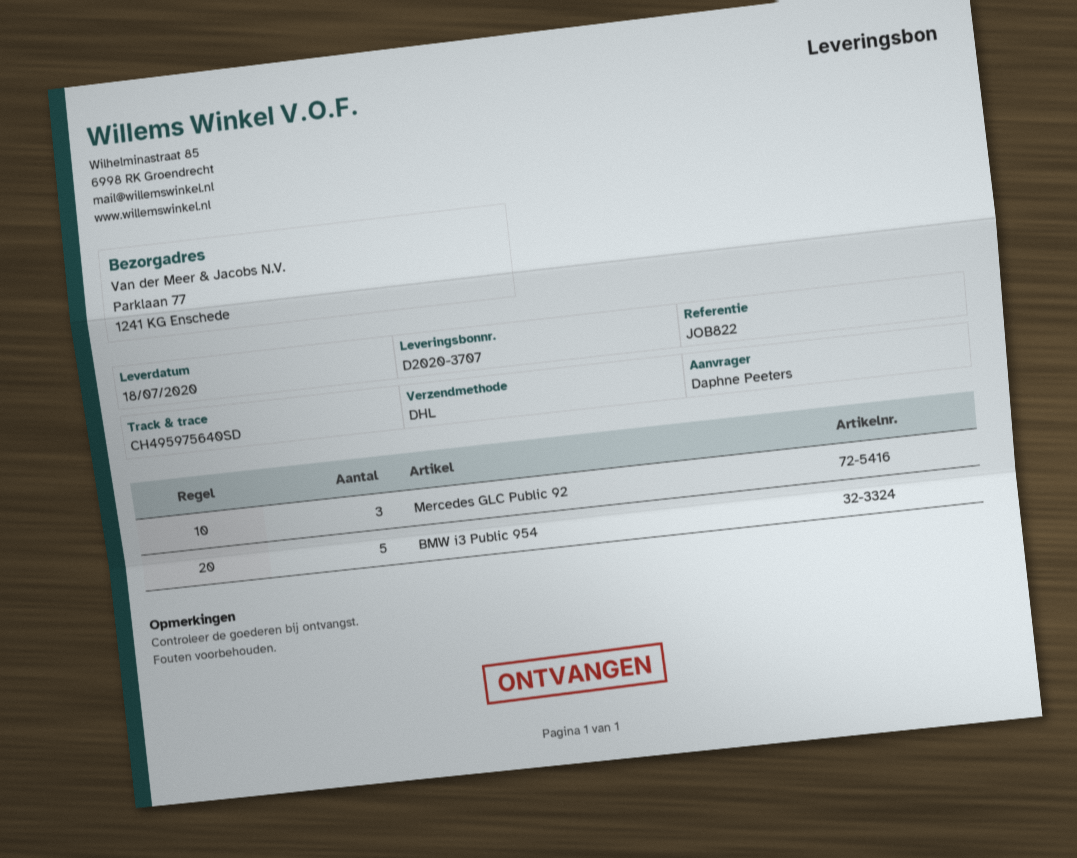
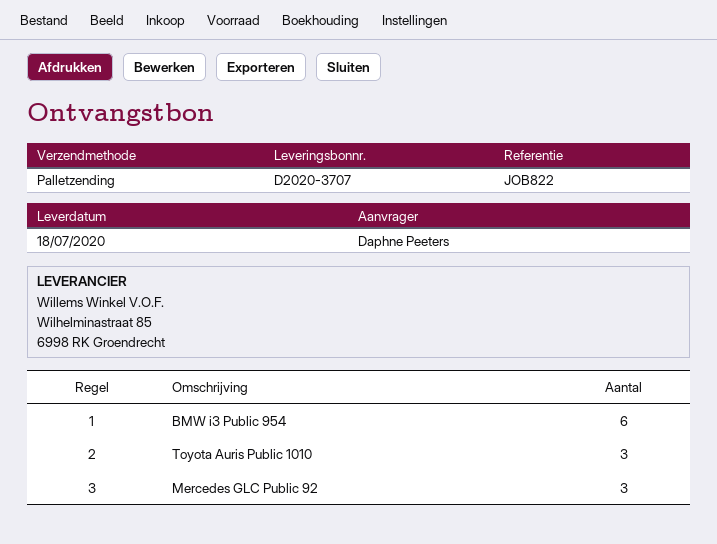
shipping method: DHL -> pallet freight
BMW i3 Public 954: 5 -> 6
Toyota Auris Public 1010: none -> 3

